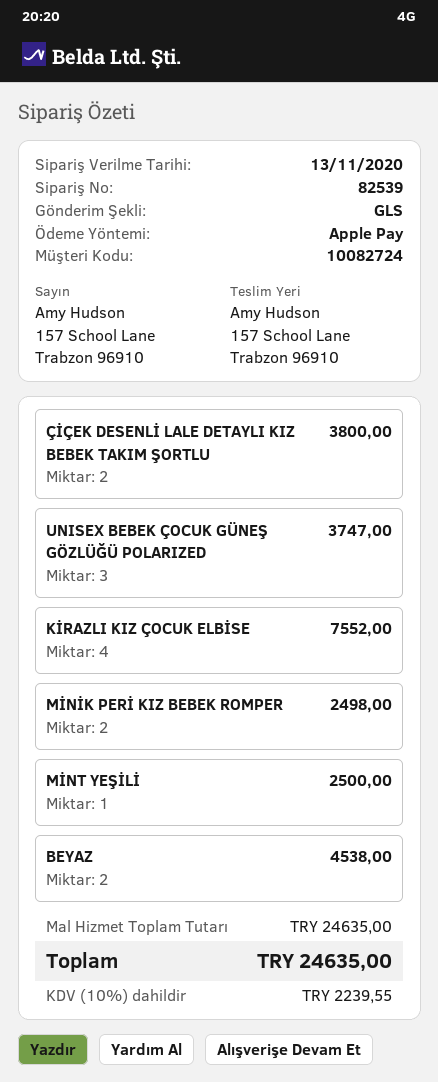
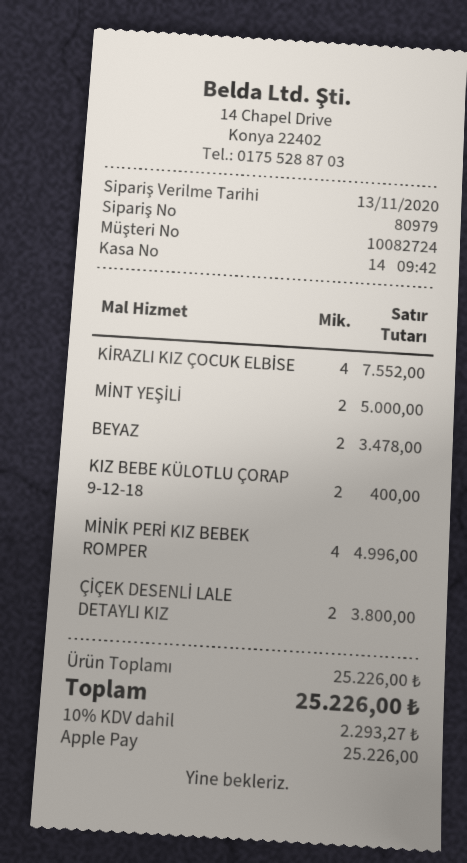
order number: 82539 -> 80979
UNISEX BEBEK ÇOCUK GÜNEŞ GÖZLÜĞÜ POLARIZED: 3 for 3747.00 -> none
MİNİK PERİ KIZ BEBEK ROMPER: 2 for 2498.00 -> 4 for 4996.00
MİNT YEŞİLİ: 1 for 2500.00 -> 2 for 5000.00
BEYAZ: 2 for 4538.00 -> 2 for 3478.00
KIZ BEBE KÜLOTLU ÇORAP 9-12-18: none -> 2 for 400.00
subtotal: 24635.00 -> 25226.00
tax: 10% = 2239.55 -> 10% = 2293.27
total: 24635.00 -> 25226.00

